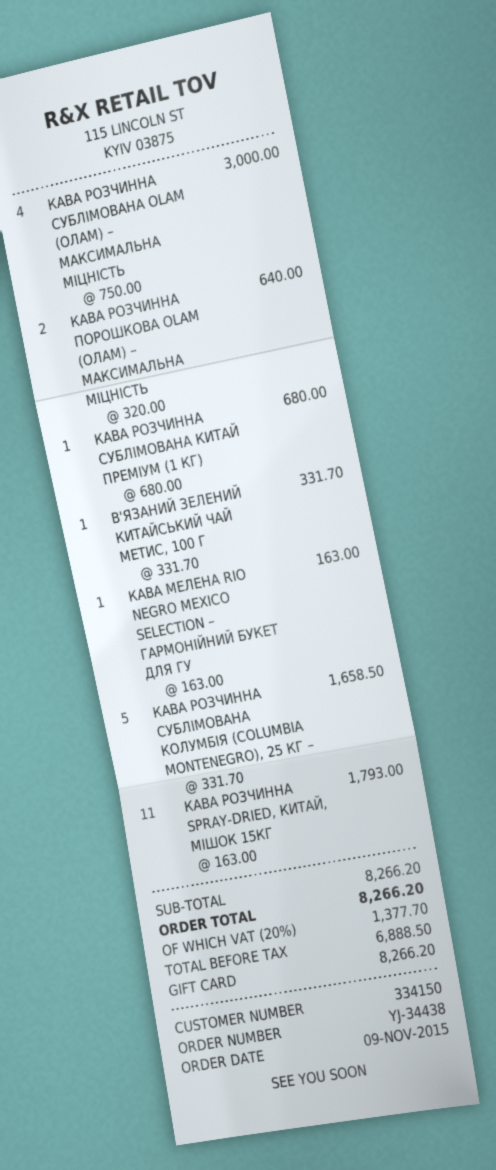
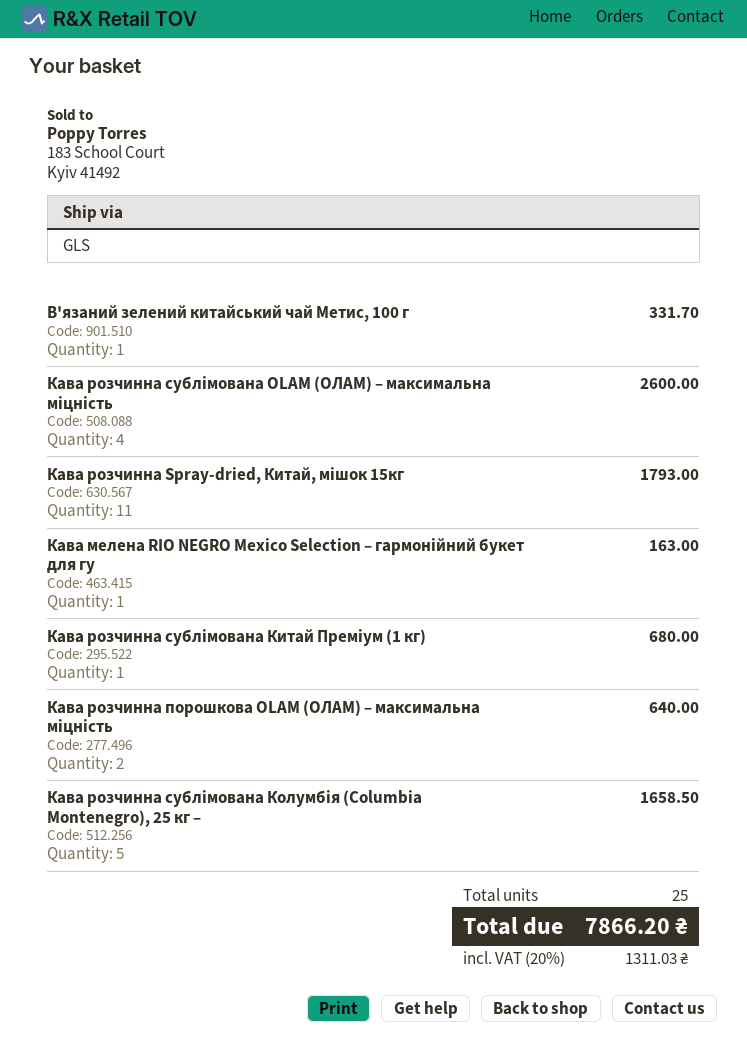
КАВА РОЗЧИННА СУБЛІМОВАНА OLAM (ОЛАМ) – МАКСИМАЛЬНА МІЦНІСТЬ: 4 for 3000.00 -> 4 for 2600.00
tax: 20% = 1377.70 -> 20% = 1311.03
total: 8266.20 -> 7866.20

